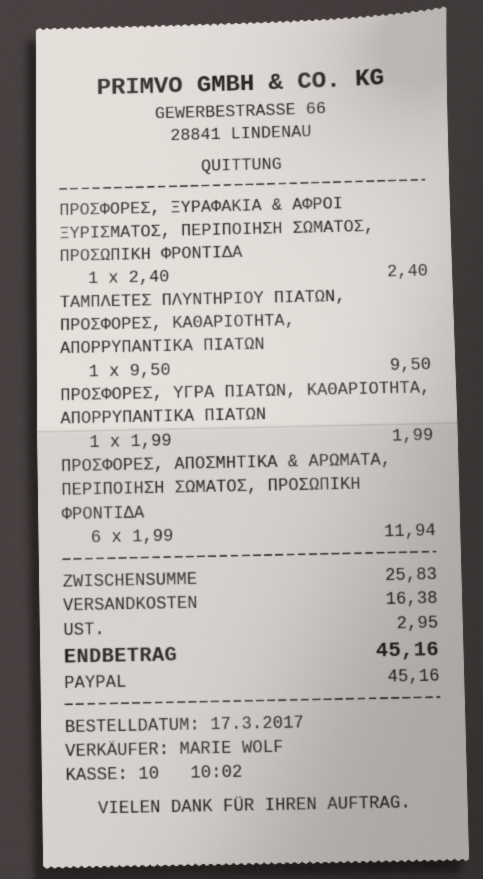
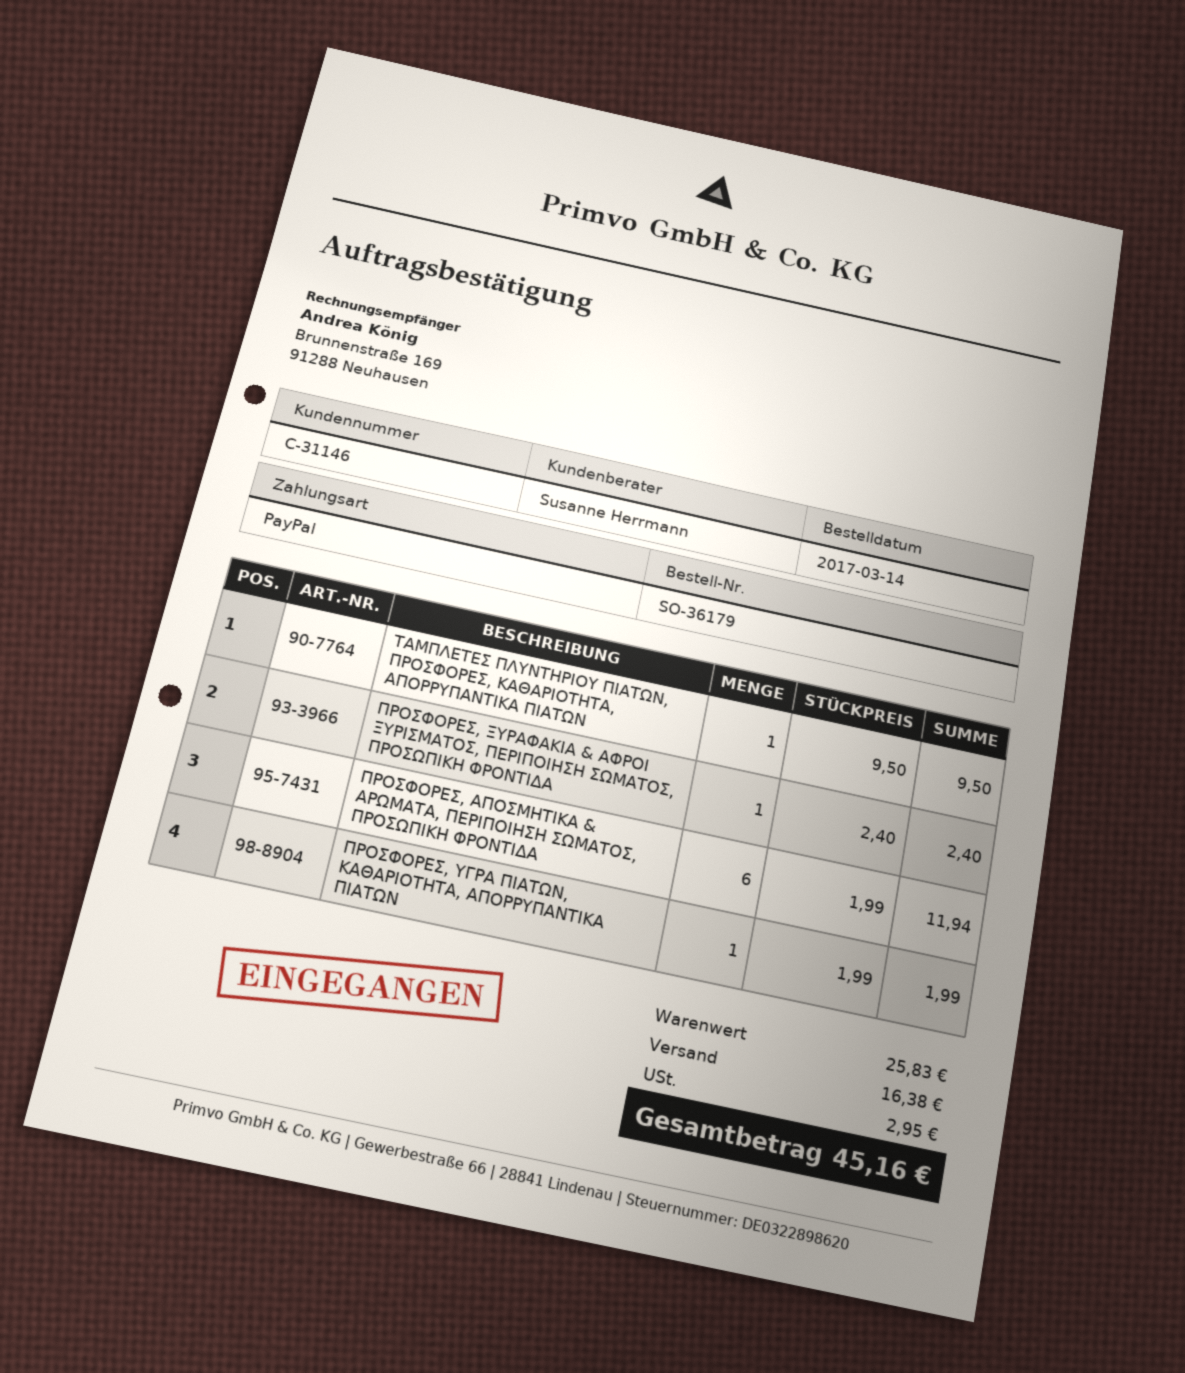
order date: 2017-03-17 -> 2017-03-14
sales rep: MARIE WOLF -> Susanne Herrmann

